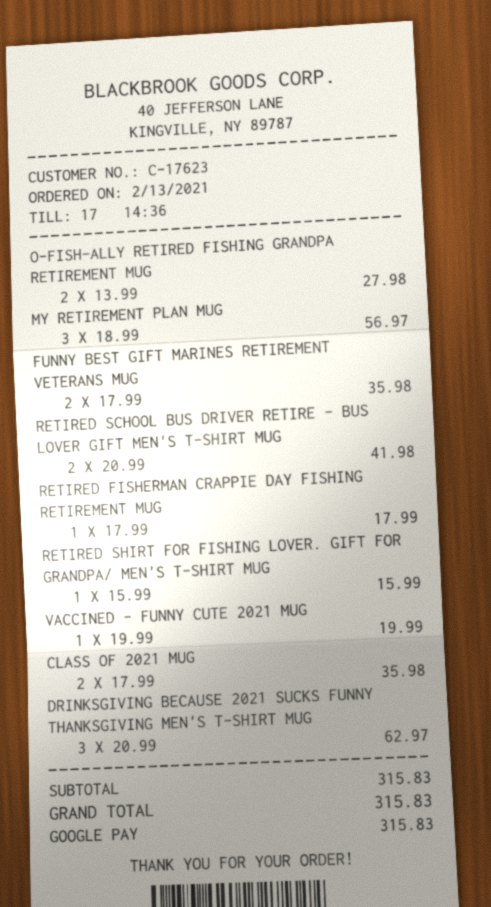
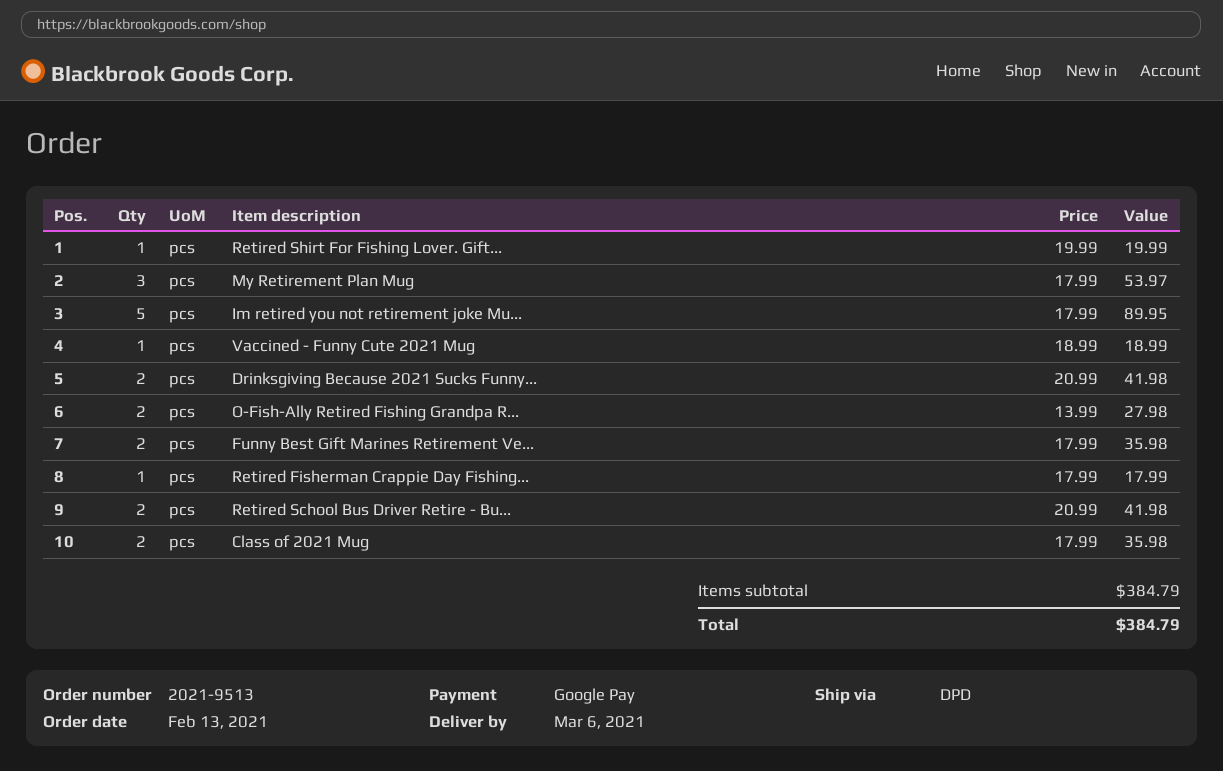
MY RETIREMENT PLAN MUG: 3 x 18.99 = 56.97 -> 3 x 17.99 = 53.97
RETIRED SHIRT FOR FISHING LOVER. GIFT FOR GRANDPA/ MEN'S T-SHIRT MUG: 1 x 15.99 = 15.99 -> 1 x 19.99 = 19.99
VACCINED - FUNNY CUTE 2021 MUG: 1 x 19.99 = 19.99 -> 1 x 18.99 = 18.99
DRINKSGIVING BECAUSE 2021 SUCKS FUNNY THANKSGIVING MEN'S T-SHIRT MUG: 3 x 20.99 = 62.97 -> 2 x 20.99 = 41.98
Im retired you not retirement joke Mu...: none -> 5 x 17.99 = 89.95
subtotal: 315.83 -> 384.79
total: 315.83 -> 384.79

